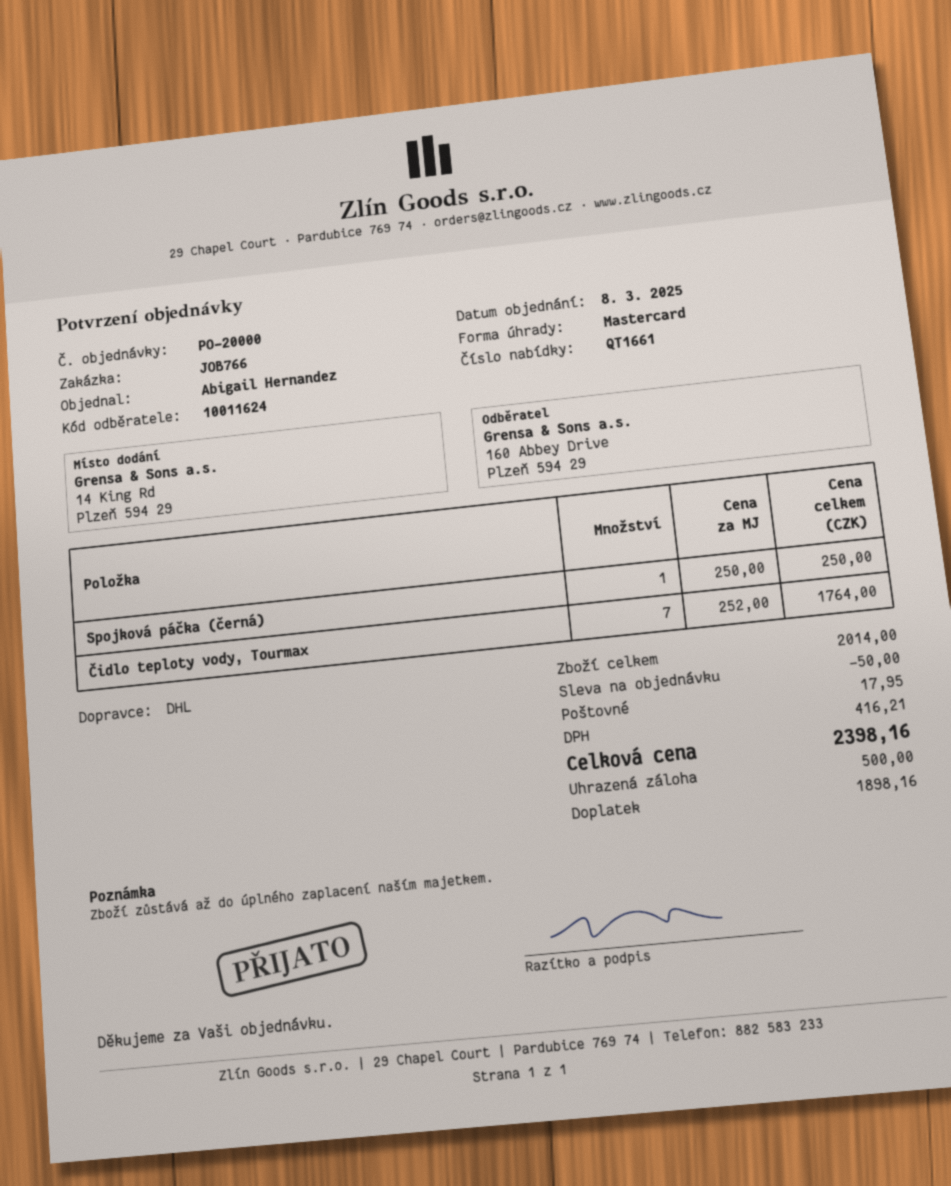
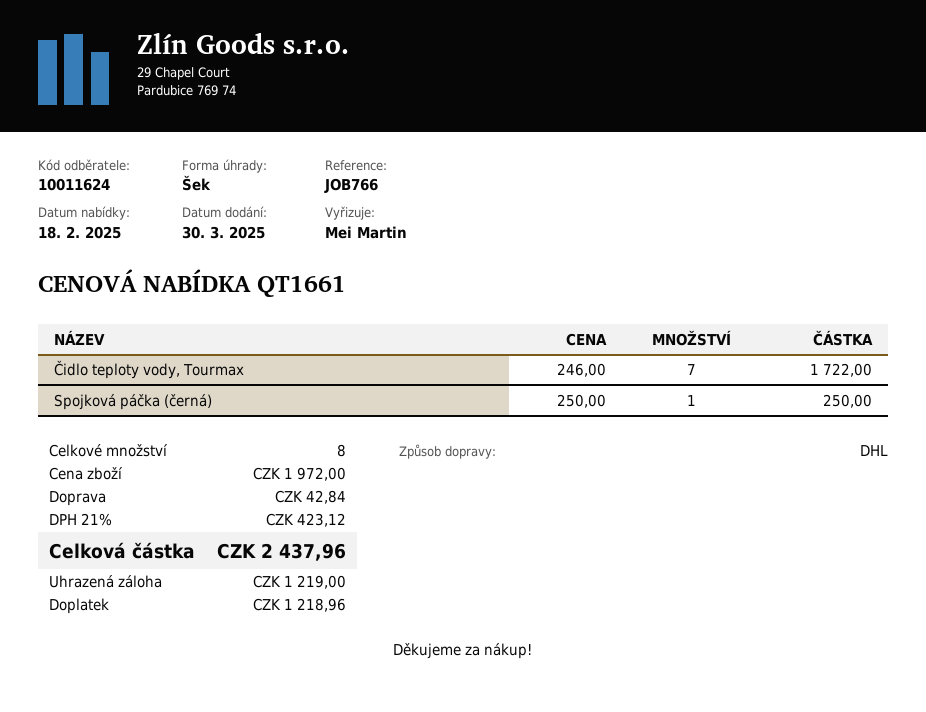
payment method: Mastercard -> cheque
Čidlo teploty vody, Tourmax: 7 x 252.00 = 1764.00 -> 7 x 246.00 = 1722.00
subtotal: 2014.00 -> 1972.00
discount: 50.00 -> none
shipping: 17.95 -> 42.84
tax: 416.21 -> 423.12
total: 2398.16 -> 2437.96
deposit: 500.00 -> 1219.00
balance: 1898.16 -> 1218.96

